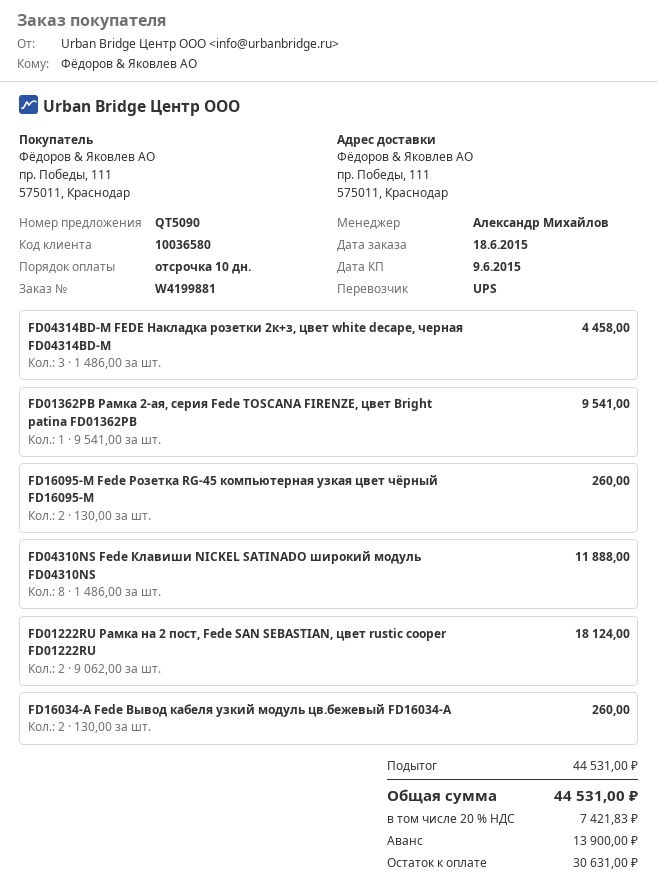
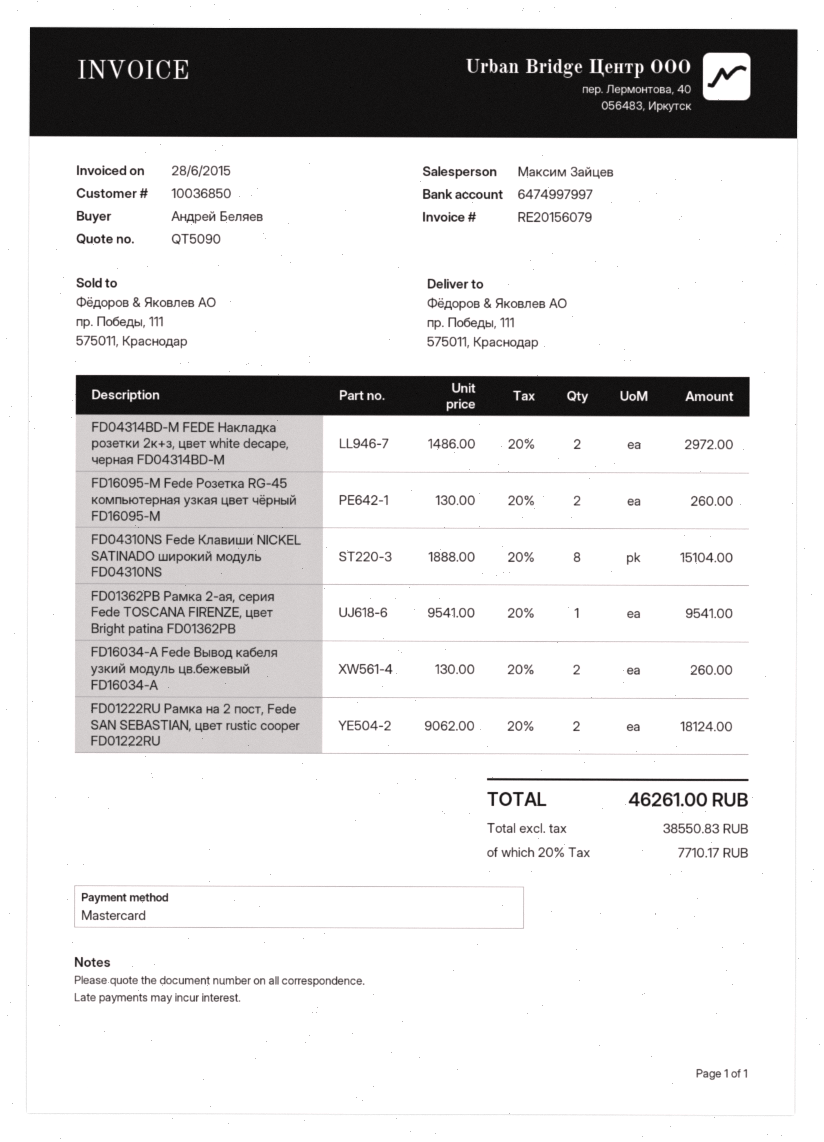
customer number: 10036580 -> 10036850
sales rep: Александр Михайлов -> Максим Зайцев
FD04314BD-M FEDE Накладка розетки 2к+з, цвет white decape, черная FD04314BD-M: 3 x 1486.00 = 4458.00 -> 2 x 1486.00 = 2972.00
FD04310NS Fede Клавиши NICKEL SATINADO широкий модуль FD04310NS: 8 x 1486.00 = 11888.00 -> 8 x 1888.00 = 15104.00
tax: 20% = 7421.83 -> 20% = 7710.17
total: 44531.00 -> 46261.00

